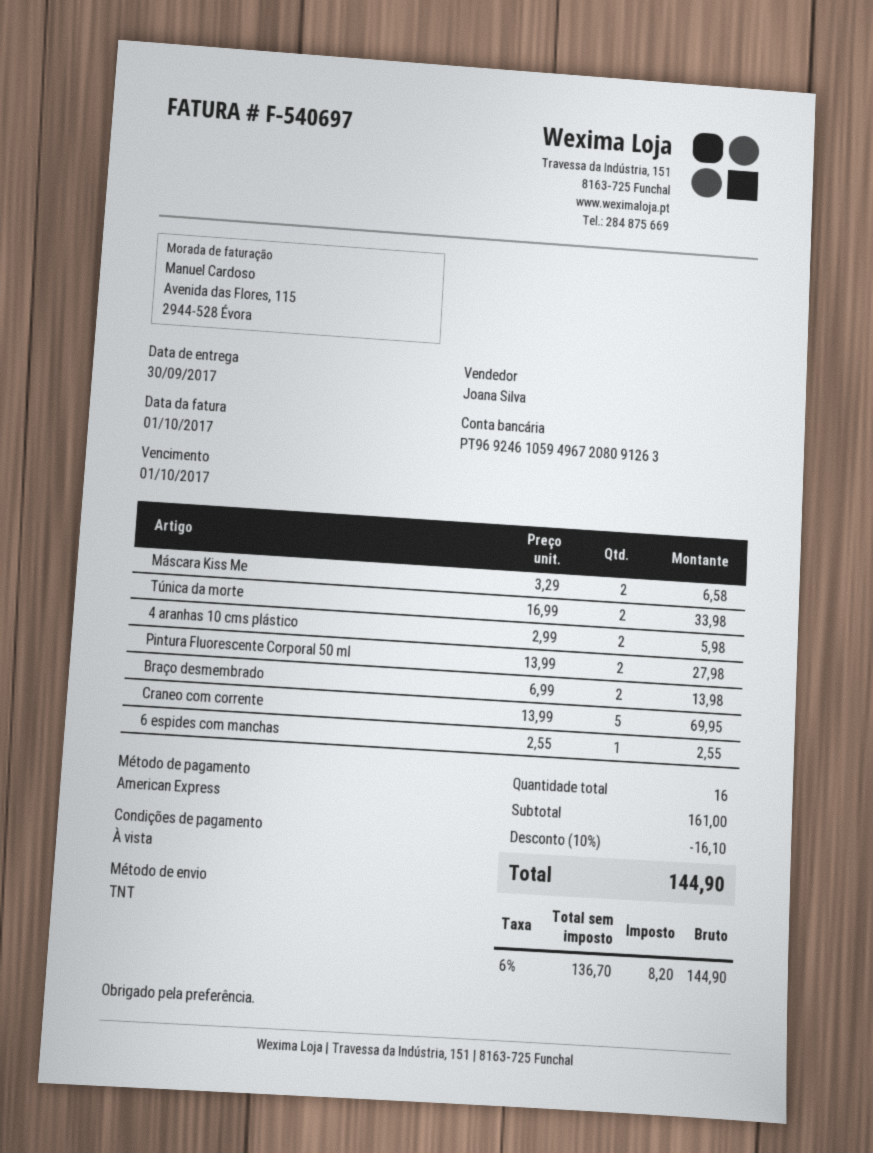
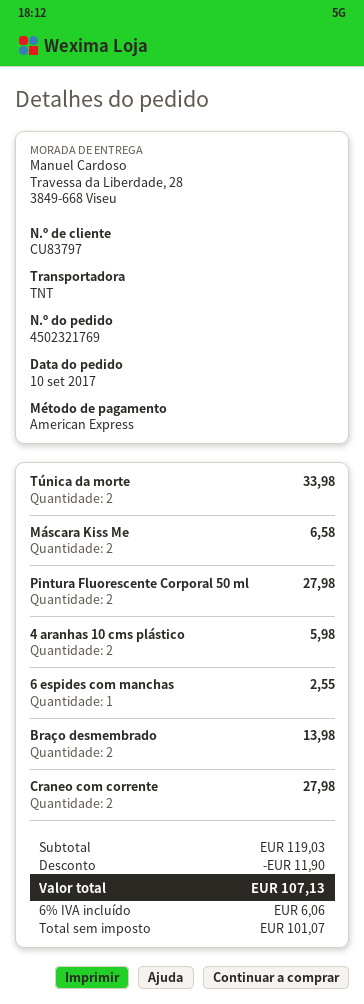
Craneo com corrente: 5 for 69.95 -> 2 for 27.98
subtotal: 161.00 -> 119.03
discount: 16.10 -> 11.90
net: 136.70 -> 101.07
tax: 6% = 8.20 -> 6% = 6.06
total: 144.90 -> 107.13

